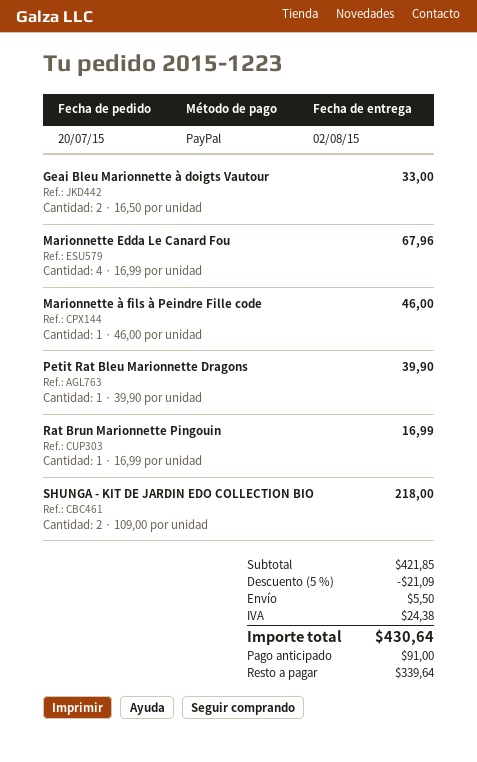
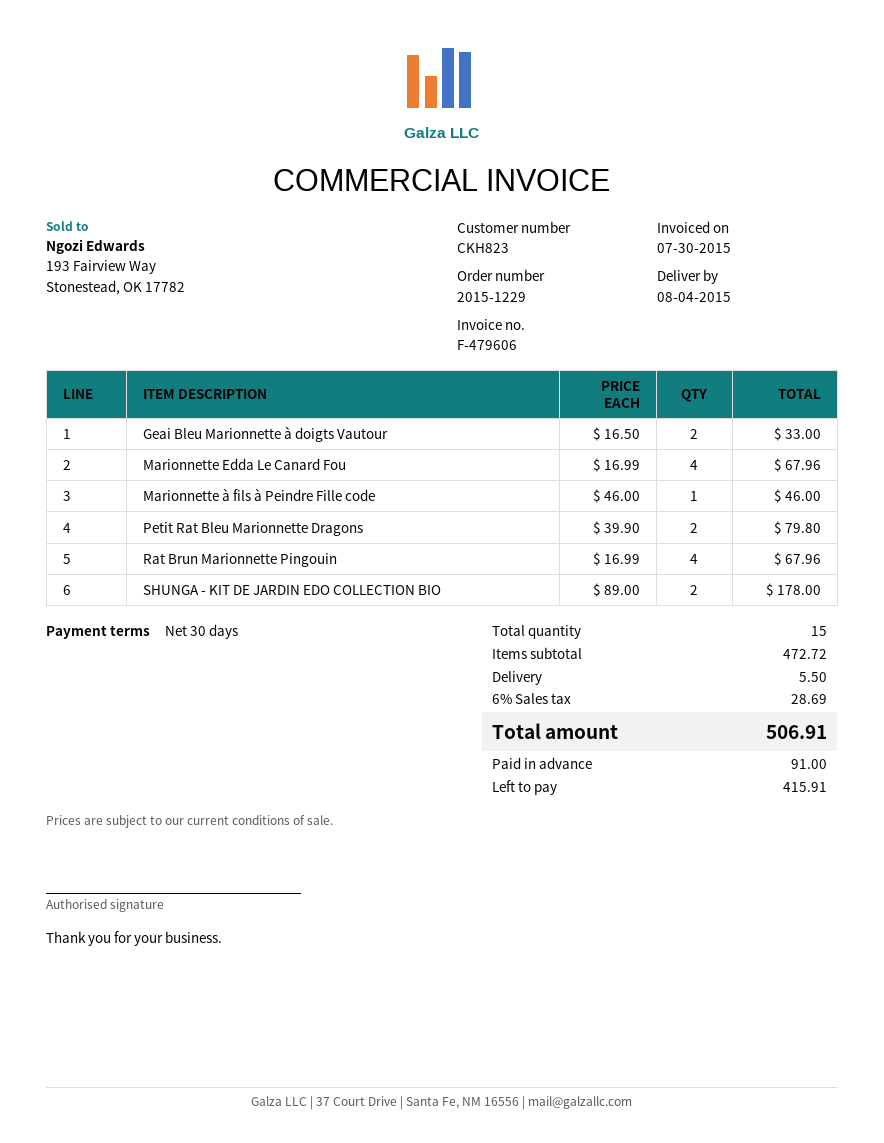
order number: 2015-1223 -> 2015-1229
delivery date: 2015-08-02 -> 2015-08-04
Petit Rat Bleu Marionnette Dragons: 1 x 39.90 = 39.90 -> 2 x 39.90 = 79.80
Rat Brun Marionnette Pingouin: 1 x 16.99 = 16.99 -> 4 x 16.99 = 67.96
SHUNGA - KIT DE JARDIN EDO COLLECTION BIO: 2 x 109.00 = 218.00 -> 2 x 89.00 = 178.00
subtotal: 421.85 -> 472.72
discount: 5% = 21.09 -> none
tax: 24.38 -> 28.69
total: 430.64 -> 506.91
balance: 339.64 -> 415.91

